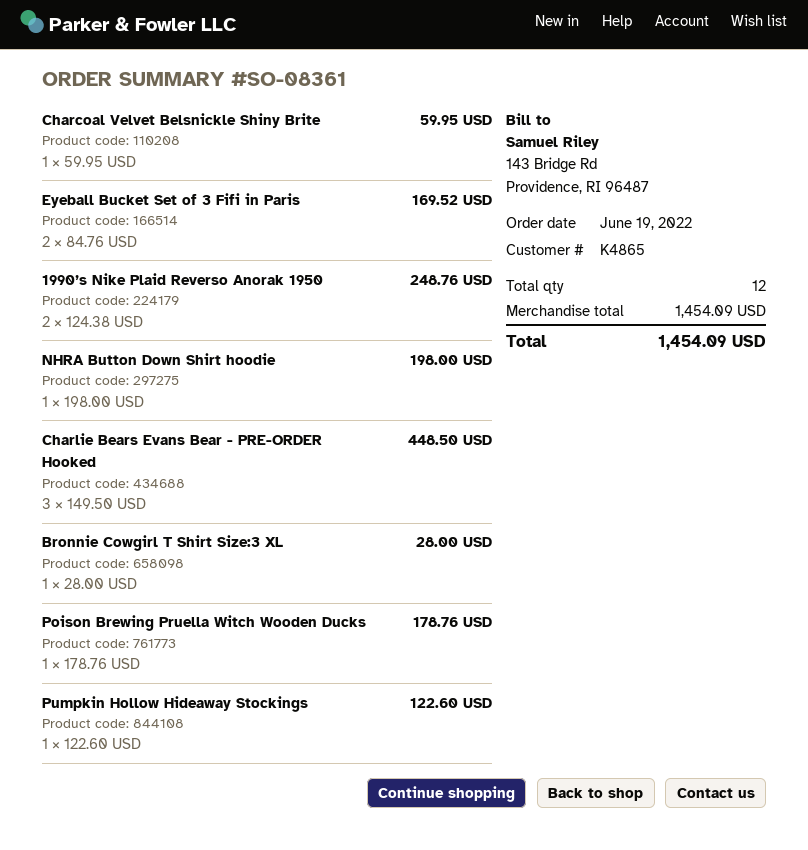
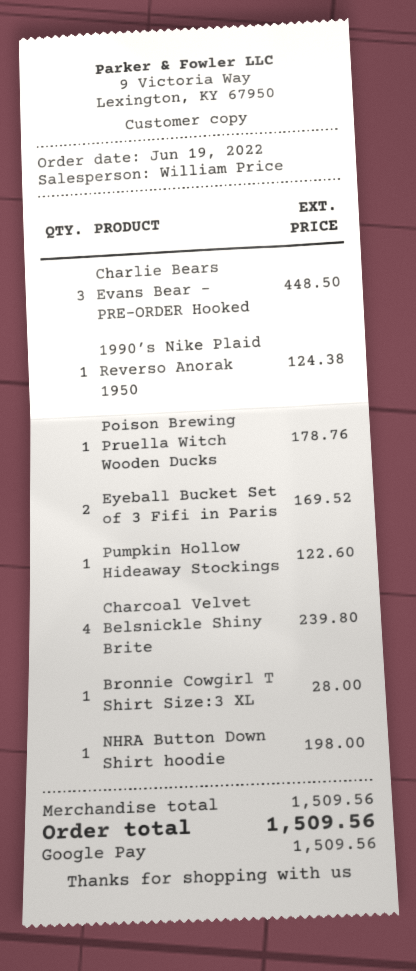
Charcoal Velvet Belsnickle Shiny Brite: 1 for 59.95 -> 4 for 239.80
1990’s Nike Plaid Reverso Anorak 1950: 2 for 248.76 -> 1 for 124.38
subtotal: 1454.09 -> 1509.56
total: 1454.09 -> 1509.56

